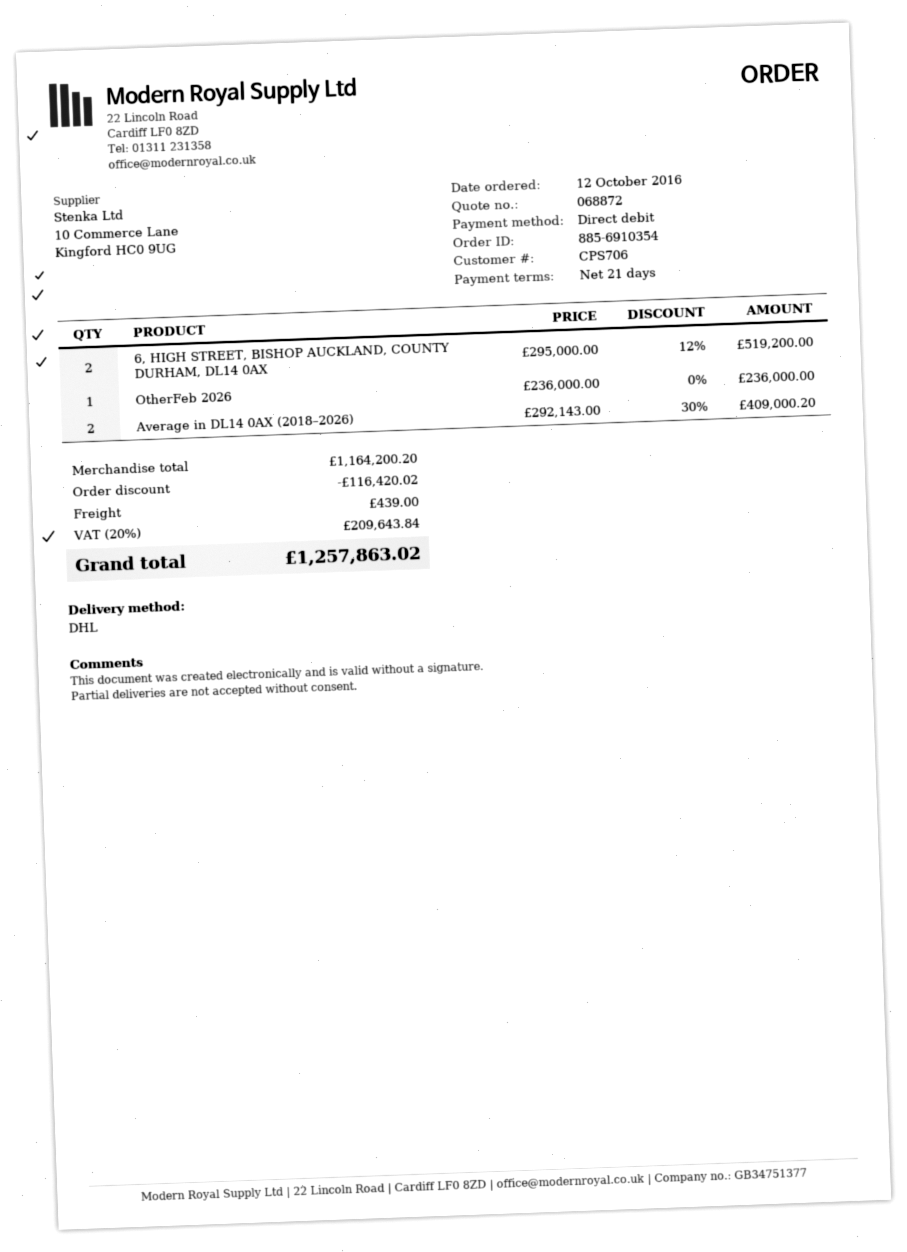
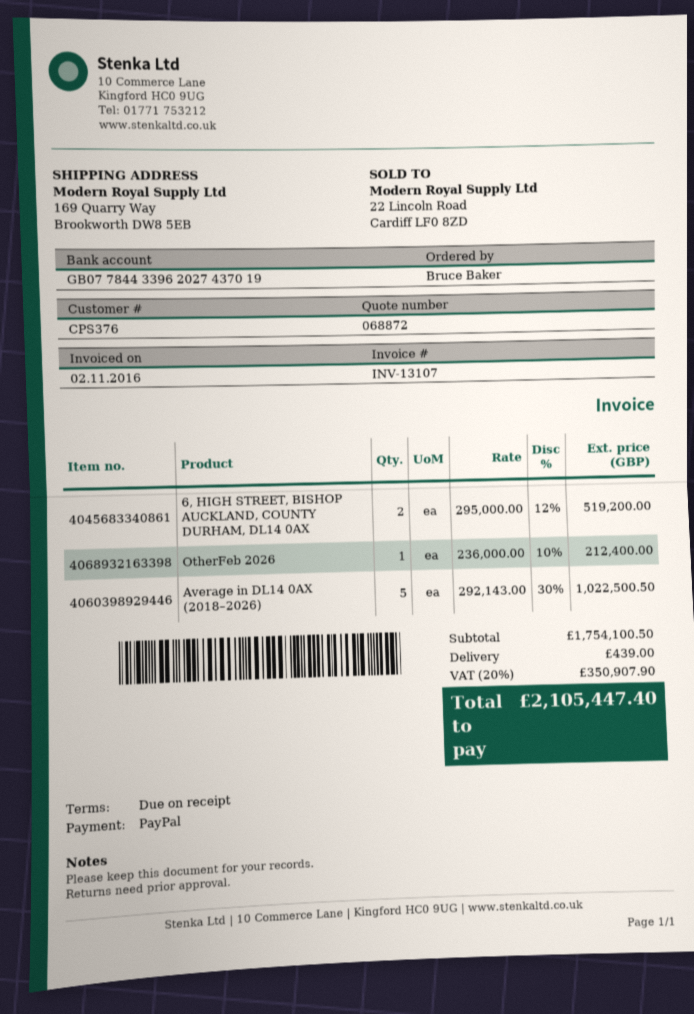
payment terms: 21 days -> on receipt
customer number: CPS706 -> CPS376
payment method: direct debit -> PayPal
OtherFeb 2026: 1 x 236000.00 = 236000.00 -> 1 x 236000.00 - 10% = 212400.00
Average in DL14 0AX (2018–2026): 2 x 292143.00 - 30% = 409000.20 -> 5 x 292143.00 - 30% = 1022500.50
subtotal: 1164200.20 -> 1754100.50
discount: 116420.02 -> none
tax: 20% = 209643.84 -> 20% = 350907.90
total: 1257863.02 -> 2105447.40

